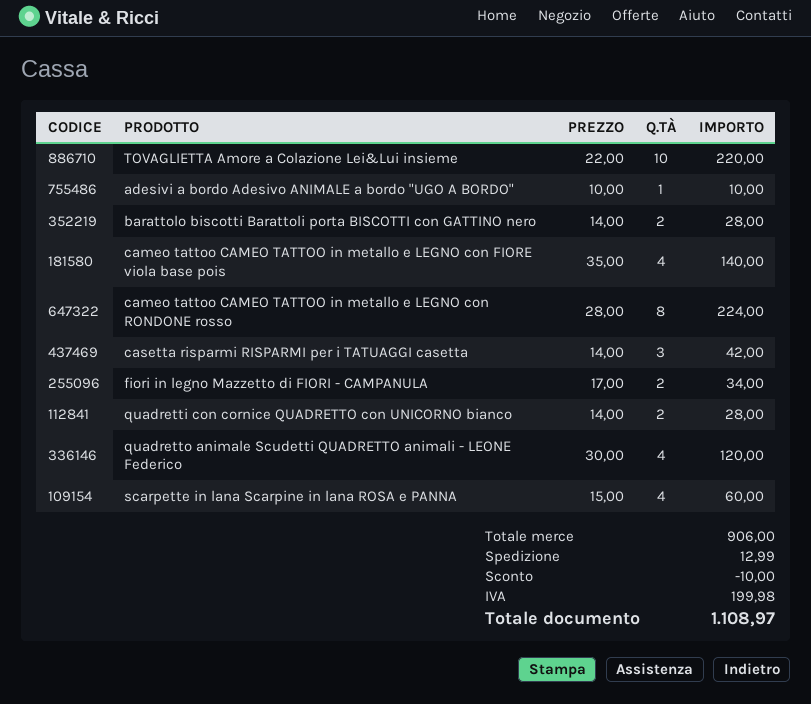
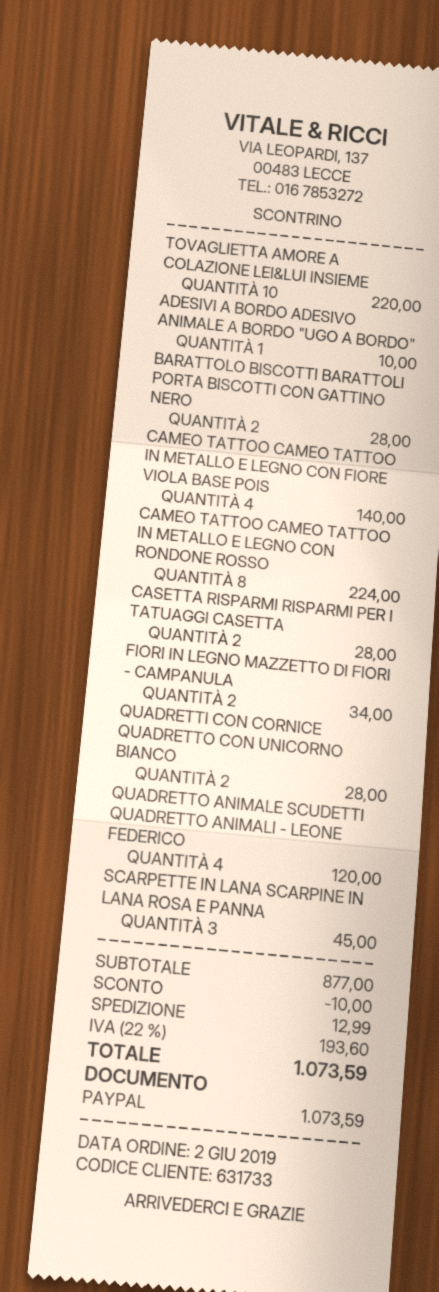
casetta risparmi RISPARMI per i TATUAGGI casetta: 3 for 42.00 -> 2 for 28.00
scarpette in lana Scarpine in lana ROSA e PANNA: 4 for 60.00 -> 3 for 45.00
subtotal: 906.00 -> 877.00
tax: 199.98 -> 193.60
total: 1108.97 -> 1073.59

